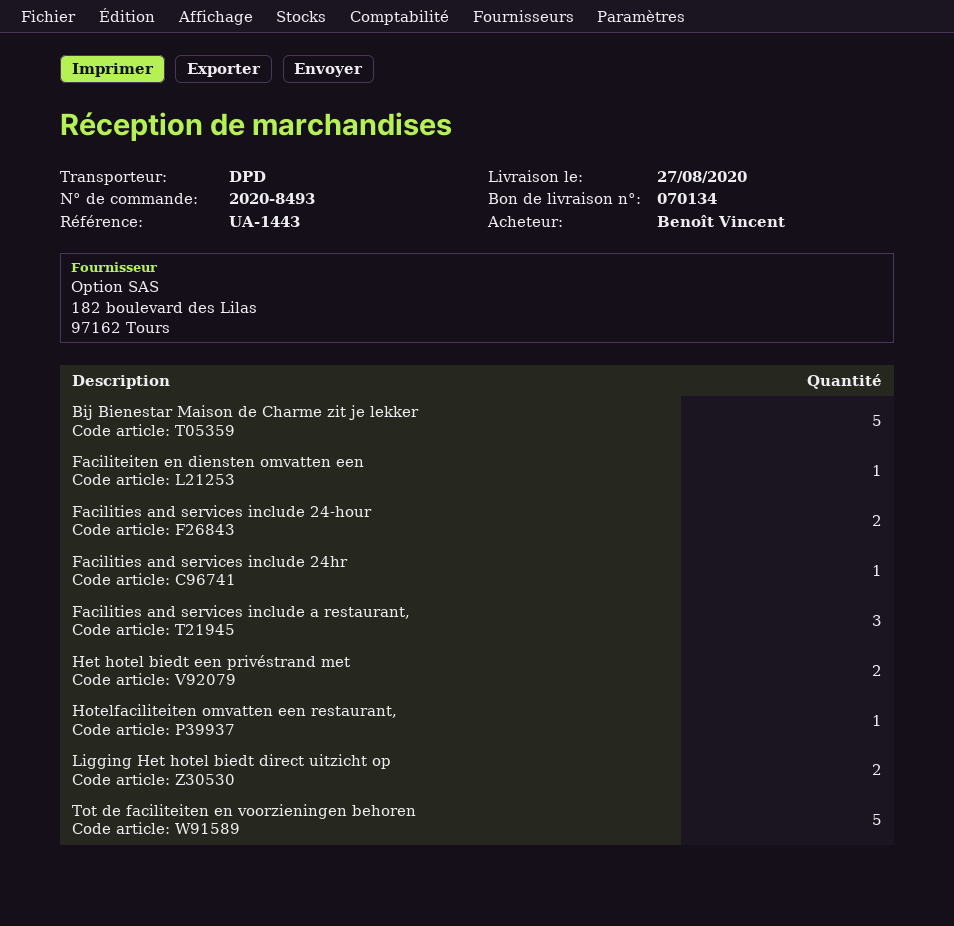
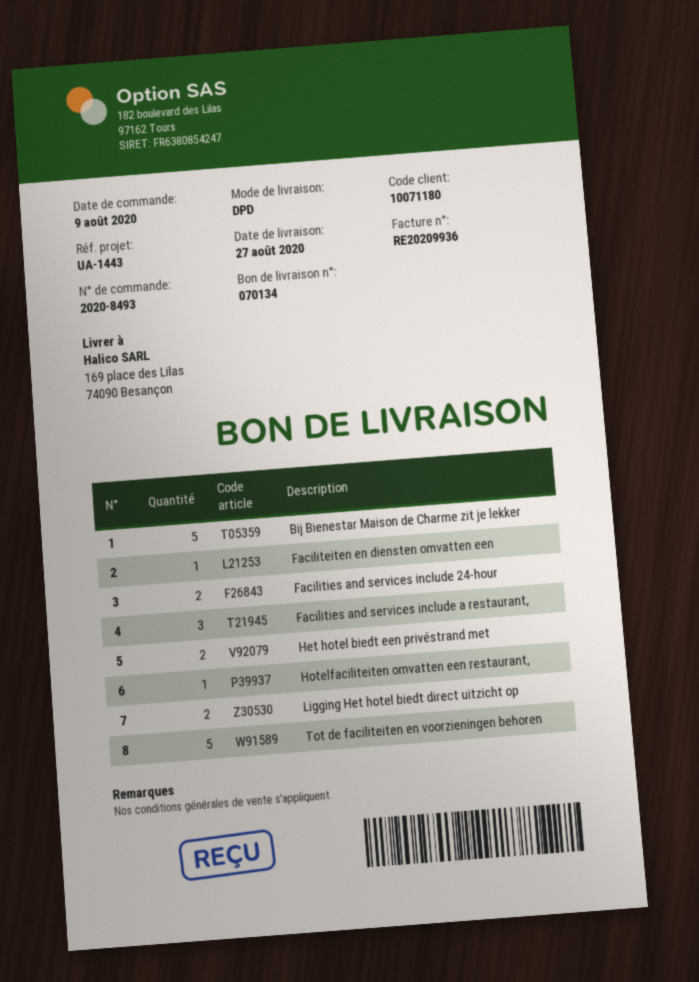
Facilities and services include 24hr: 1 -> none

